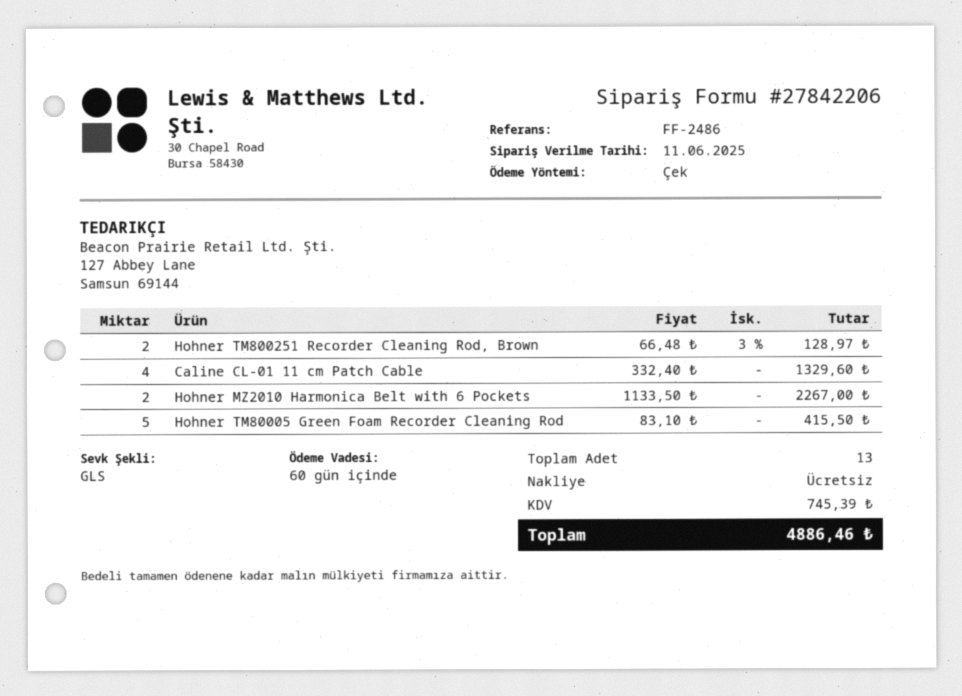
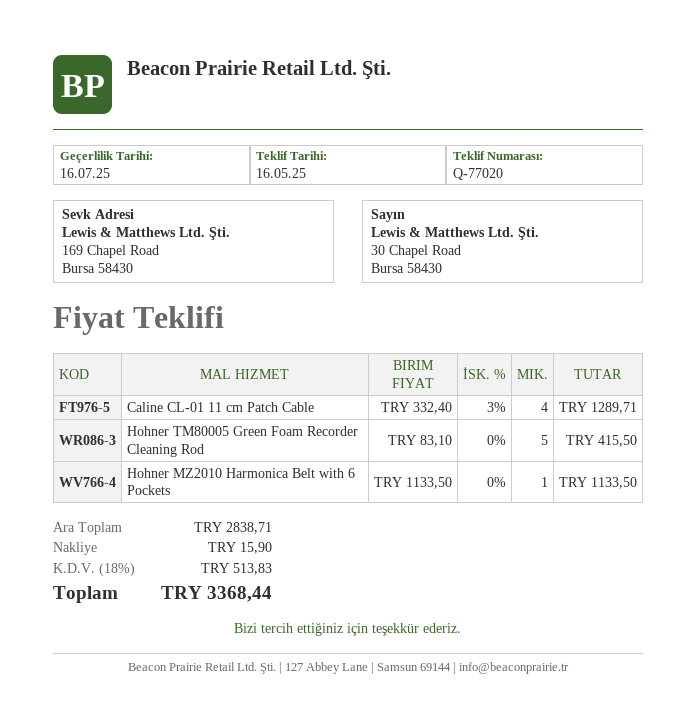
Hohner TM800251 Recorder Cleaning Rod, Brown: 2 x 66.48 - 3% = 128.97 -> none
Caline CL-01 11 cm Patch Cable: 4 x 332.40 = 1329.60 -> 4 x 332.40 - 3% = 1289.71
Hohner MZ2010 Harmonica Belt with 6 Pockets: 2 x 1133.50 = 2267.00 -> 1 x 1133.50 = 1133.50
shipping: 0.00 -> 15.90
tax: 745.39 -> 513.83
total: 4886.46 -> 3368.44

